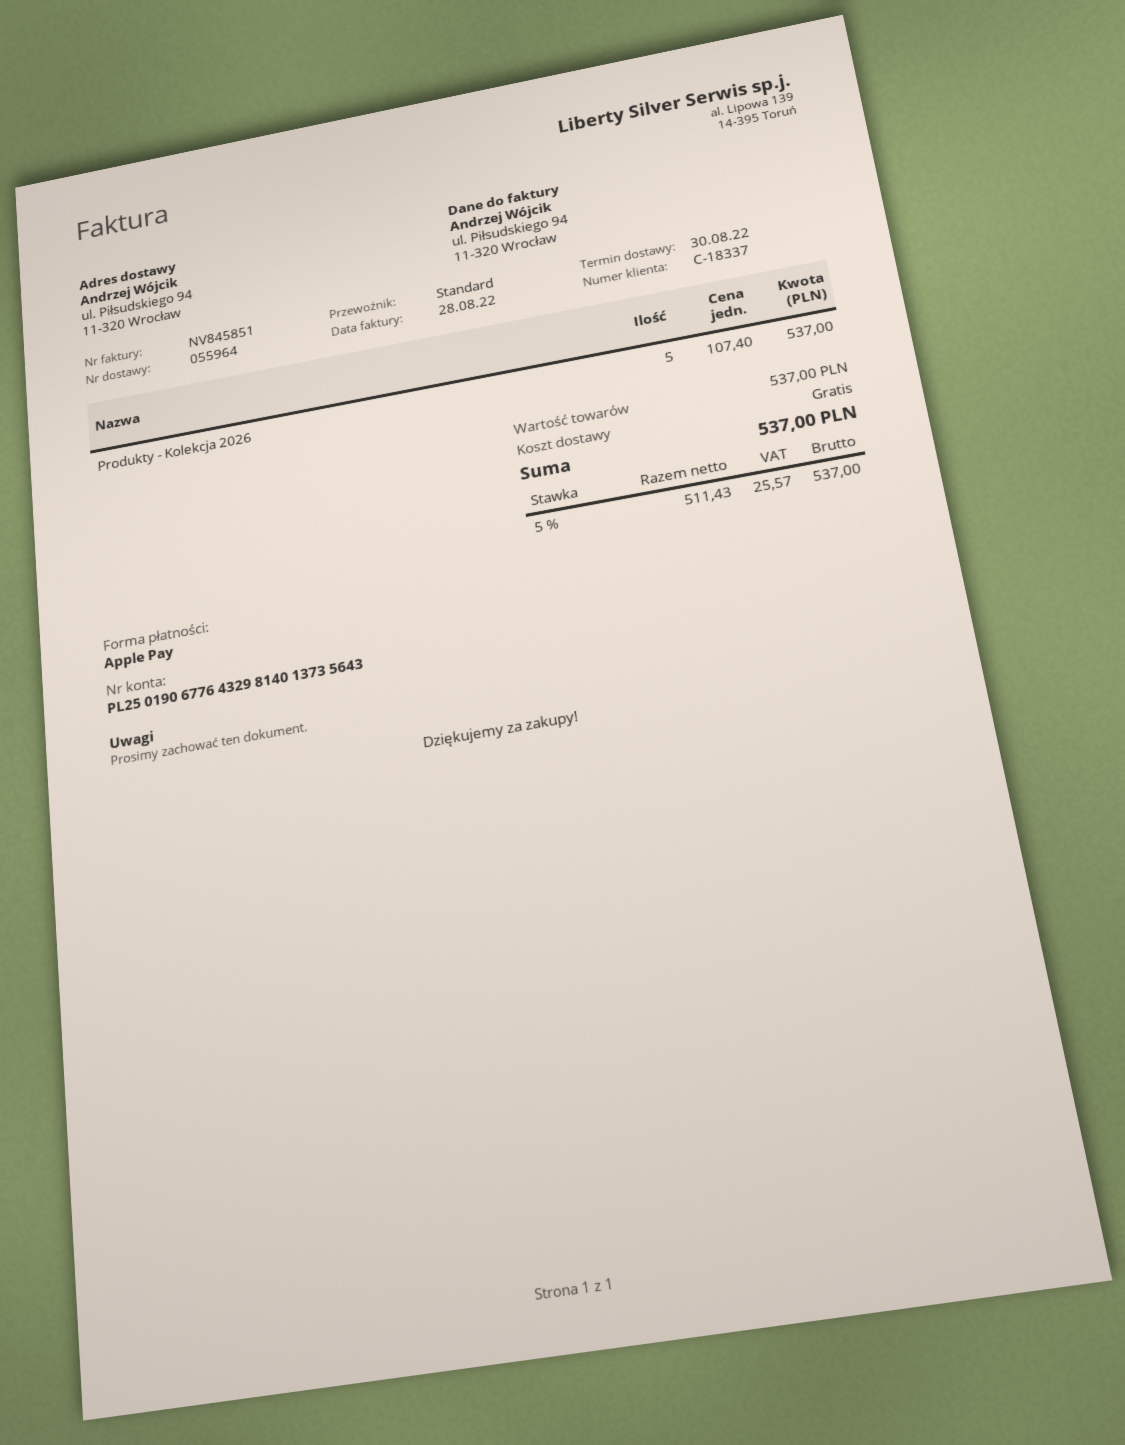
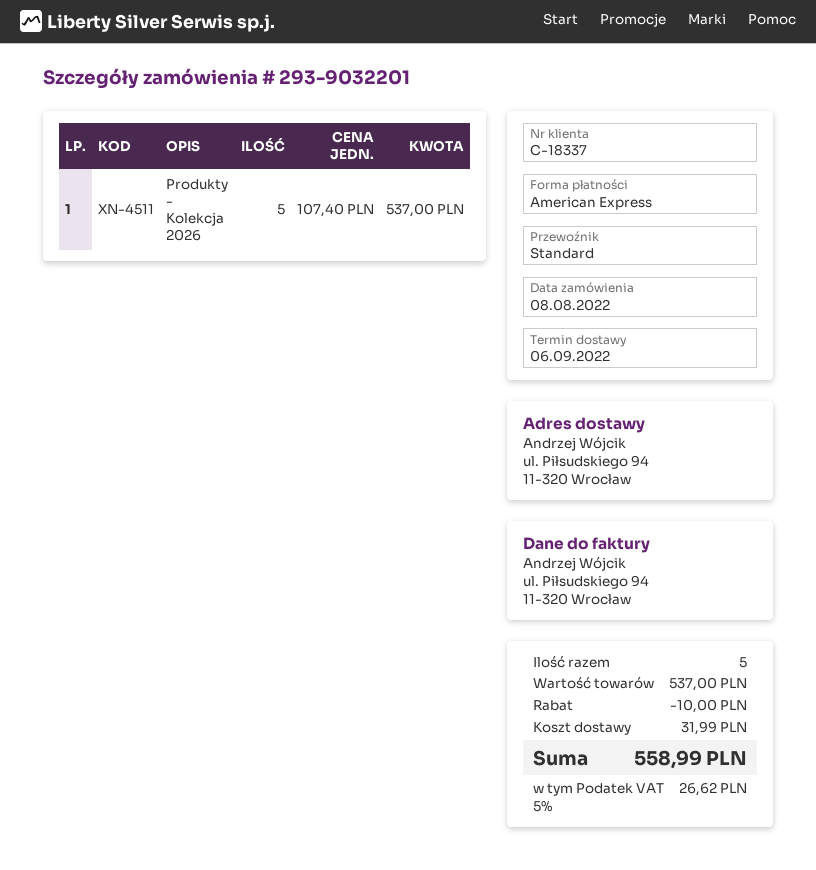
delivery date: 2022-08-30 -> 2022-09-06
payment method: Apple Pay -> American Express
discount: none -> 10.00
shipping: 0.00 -> 31.99
tax: 5% = 25.57 -> 5% = 26.62
total: 537.00 -> 558.99

